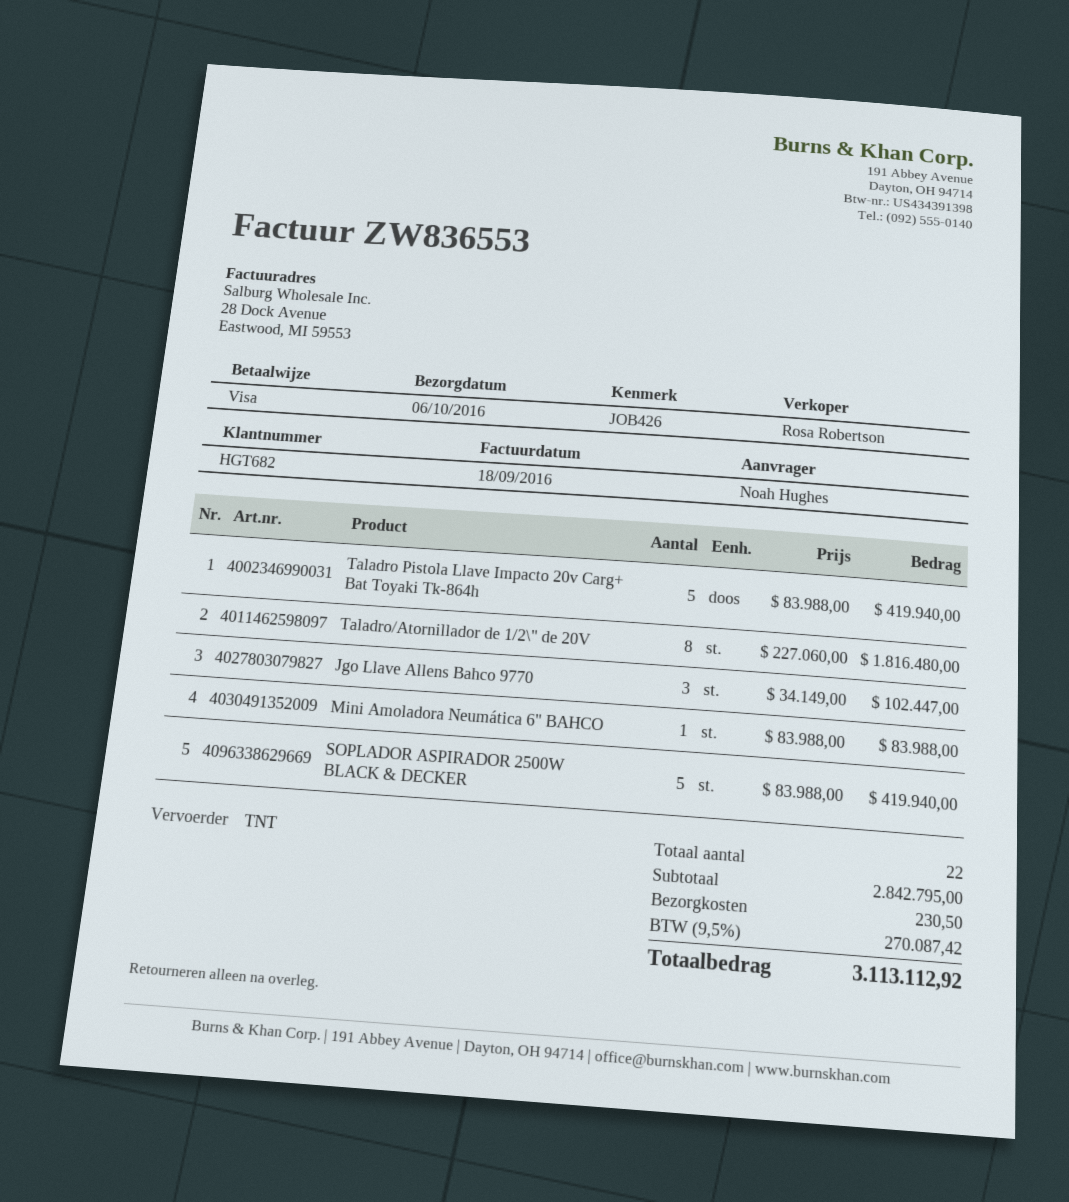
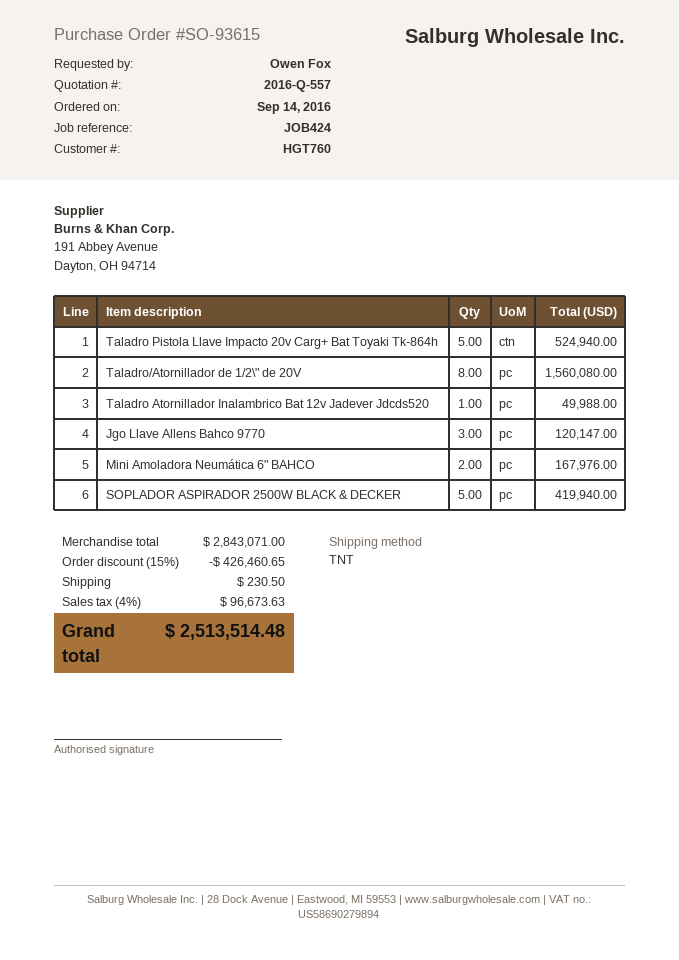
customer number: HGT682 -> HGT760
reference: JOB426 -> JOB424
ordered by: Noah Hughes -> Owen Fox
Taladro Pistola Llave Impacto 20v Carg+ Bat Toyaki Tk-864h: 5 for 419940.00 -> 5 for 524940.00
Taladro/Atornillador de 1/2\" de 20V: 8 for 1816480.00 -> 8 for 1560080.00
Jgo Llave Allens Bahco 9770: 3 for 102447.00 -> 3 for 120147.00
Mini Amoladora Neumática 6" BAHCO: 1 for 83988.00 -> 2 for 167976.00
Taladro Atornillador Inalambrico Bat 12v Jadever Jdcds520: none -> 1 for 49988.00
subtotal: 2842795.00 -> 2843071.00
discount: none -> 15% = 426460.65
tax: 9.5% = 270087.42 -> 4% = 96673.63
total: 3113112.92 -> 2513514.48

